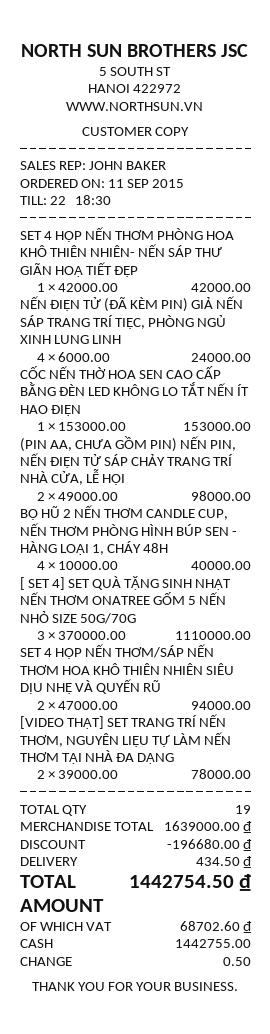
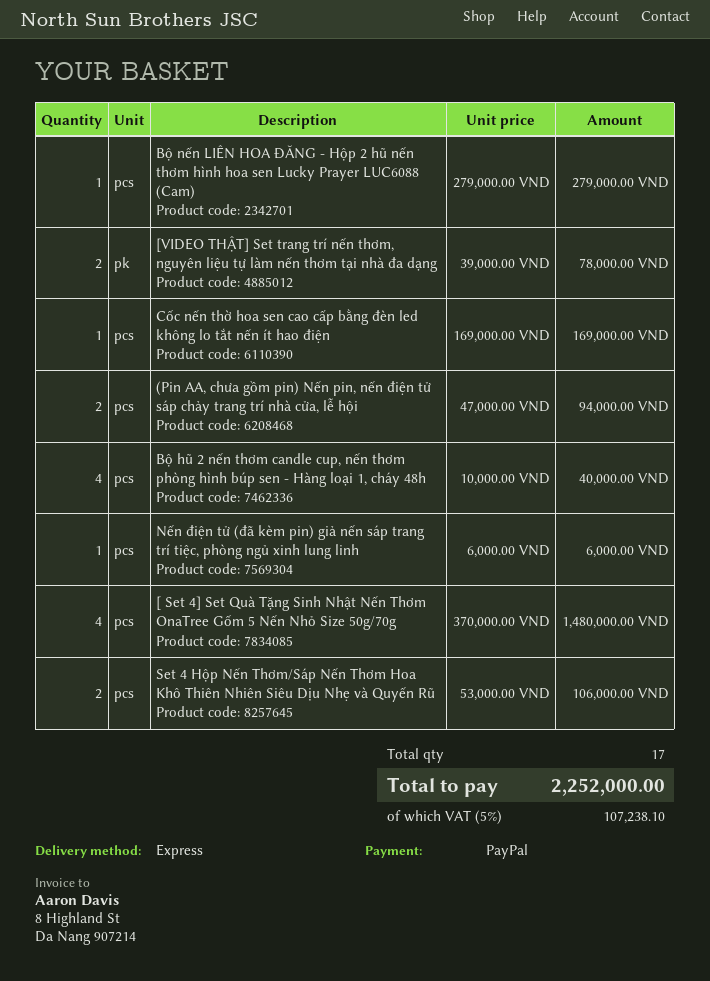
payment method: cash -> PayPal
SET 4 HỘP NẾN THƠM PHÒNG HOA KHÔ THIÊN NHIÊN- NẾN SÁP THƯ GIÃN HOẠ TIẾT ĐẸP: 1 x 42000.00 = 42000.00 -> none
NẾN ĐIỆN TỬ (ĐÃ KÈM PIN) GIẢ NẾN SÁP TRANG TRÍ TIỆC, PHÒNG NGỦ XINH LUNG LINH: 4 x 6000.00 = 24000.00 -> 1 x 6000.00 = 6000.00
CỐC NẾN THỜ HOA SEN CAO CẤP BẰNG ĐÈN LED KHÔNG LO TẮT NẾN ÍT HAO ĐIỆN: 1 x 153000.00 = 153000.00 -> 1 x 169000.00 = 169000.00
(PIN AA, CHƯA GỒM PIN) NẾN PIN, NẾN ĐIỆN TỬ SÁP CHẢY TRANG TRÍ NHÀ CỬA, LỄ HỘI: 2 x 49000.00 = 98000.00 -> 2 x 47000.00 = 94000.00
[ SET 4] SET QUÀ TẶNG SINH NHẬT NẾN THƠM ONATREE GỐM 5 NẾN NHỎ SIZE 50G/70G: 3 x 370000.00 = 1110000.00 -> 4 x 370000.00 = 1480000.00
SET 4 HỘP NẾN THƠM/SÁP NẾN THƠM HOA KHÔ THIÊN NHIÊN SIÊU DỊU NHẸ VÀ QUYẾN RŨ: 2 x 47000.00 = 94000.00 -> 2 x 53000.00 = 106000.00
Bộ nến LIÊN HOA ĐĂNG - Hộp 2 hũ nến thơm hình hoa sen Lucky Prayer LUC6088 (Cam): none -> 1 x 279000.00 = 279000.00
total quantity: 19 -> 17
discount: 196680.00 -> none
shipping: 434.50 -> none
tax: 68702.60 -> 107238.10
total: 1442754.50 -> 2252000.00

